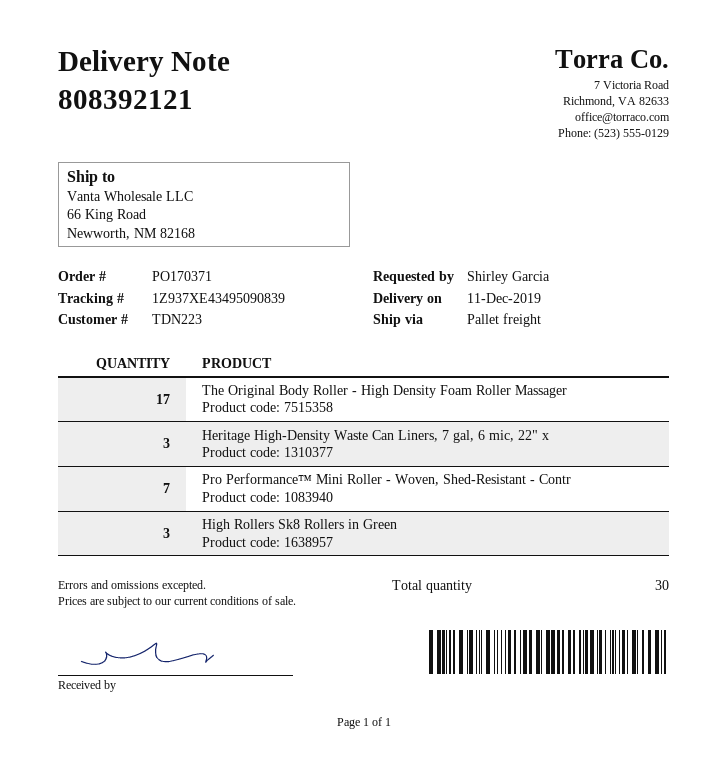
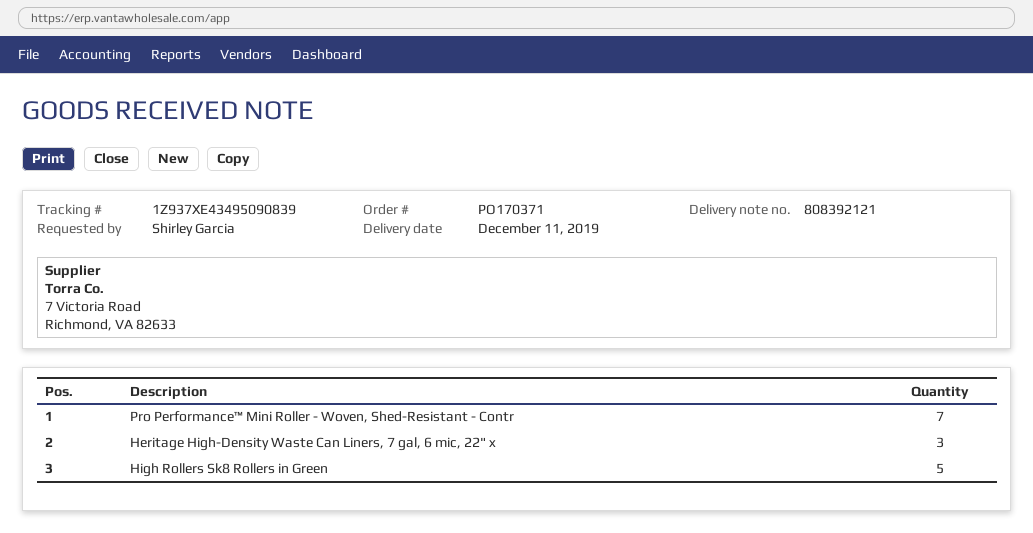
The Original Body Roller - High Density Foam Roller Massager: 17 -> none
High Rollers Sk8 Rollers in Green: 3 -> 5

